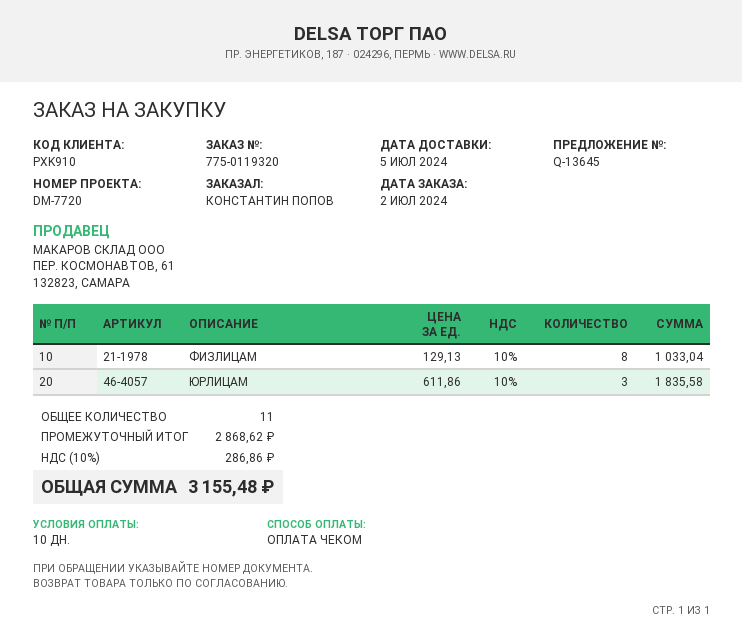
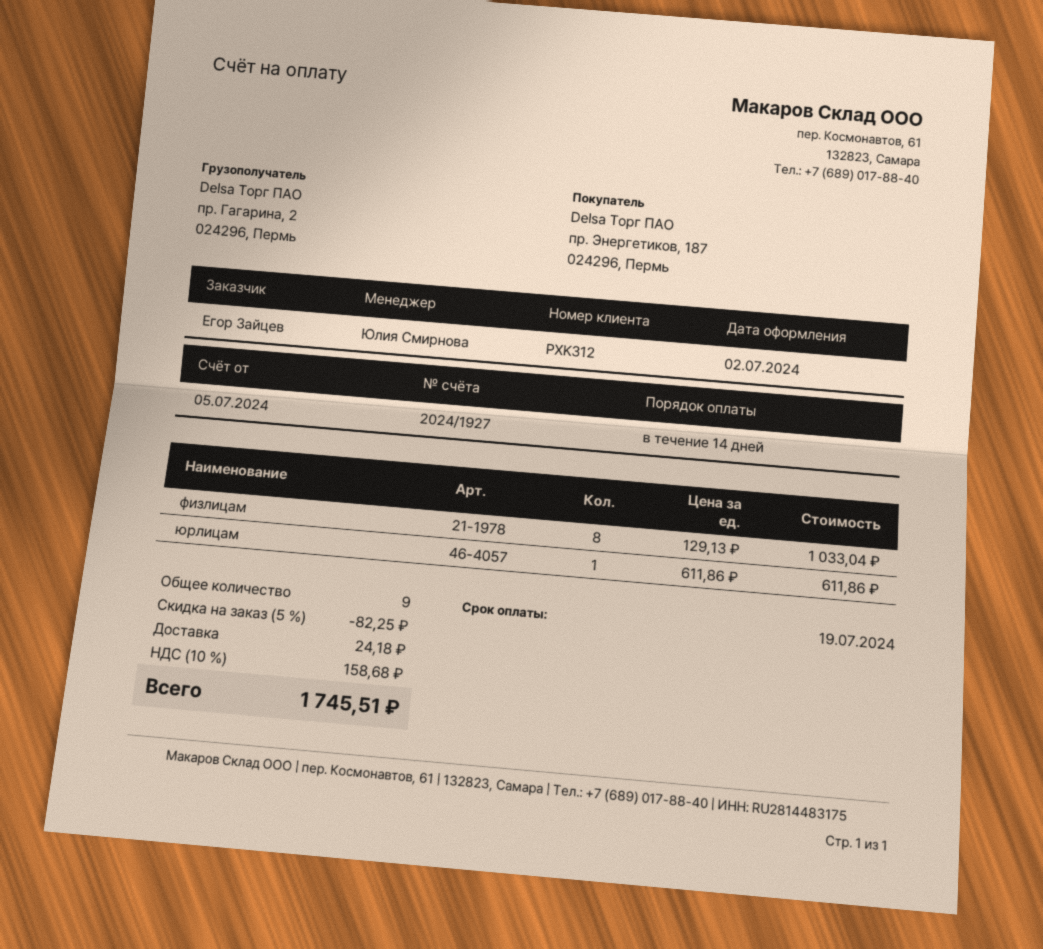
payment terms: 10 days -> 14 days
customer number: PXK910 -> PXK312
ordered by: КОНСТАНТИН ПОПОВ -> Егор Зайцев
ЮРЛИЦАМ: 3 x 611.86 = 1835.58 -> 1 x 611.86 = 611.86
total quantity: 11 -> 9
discount: none -> 5% = 82.25
shipping: none -> 24.18
tax: 10% = 286.86 -> 10% = 158.68
total: 3155.48 -> 1745.51

